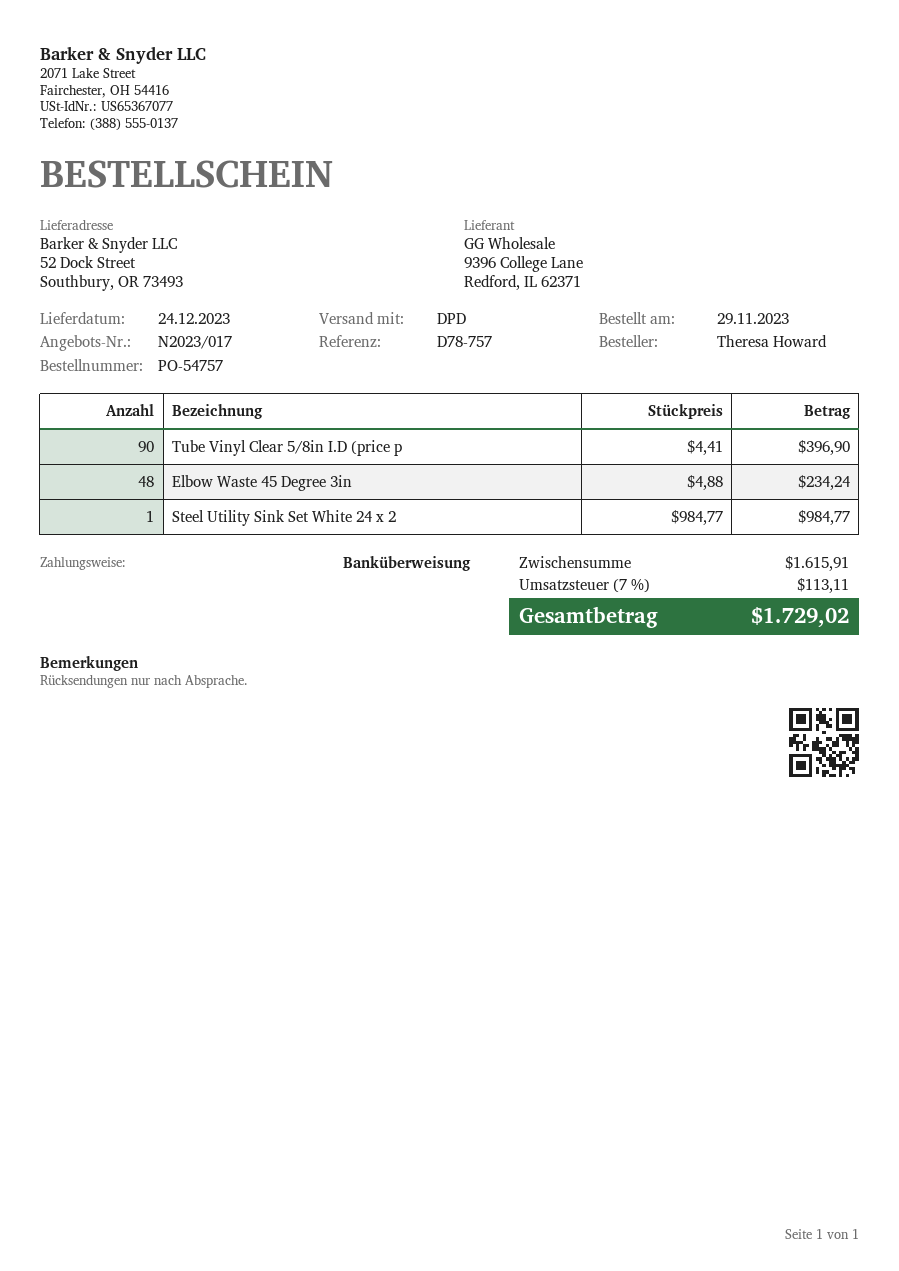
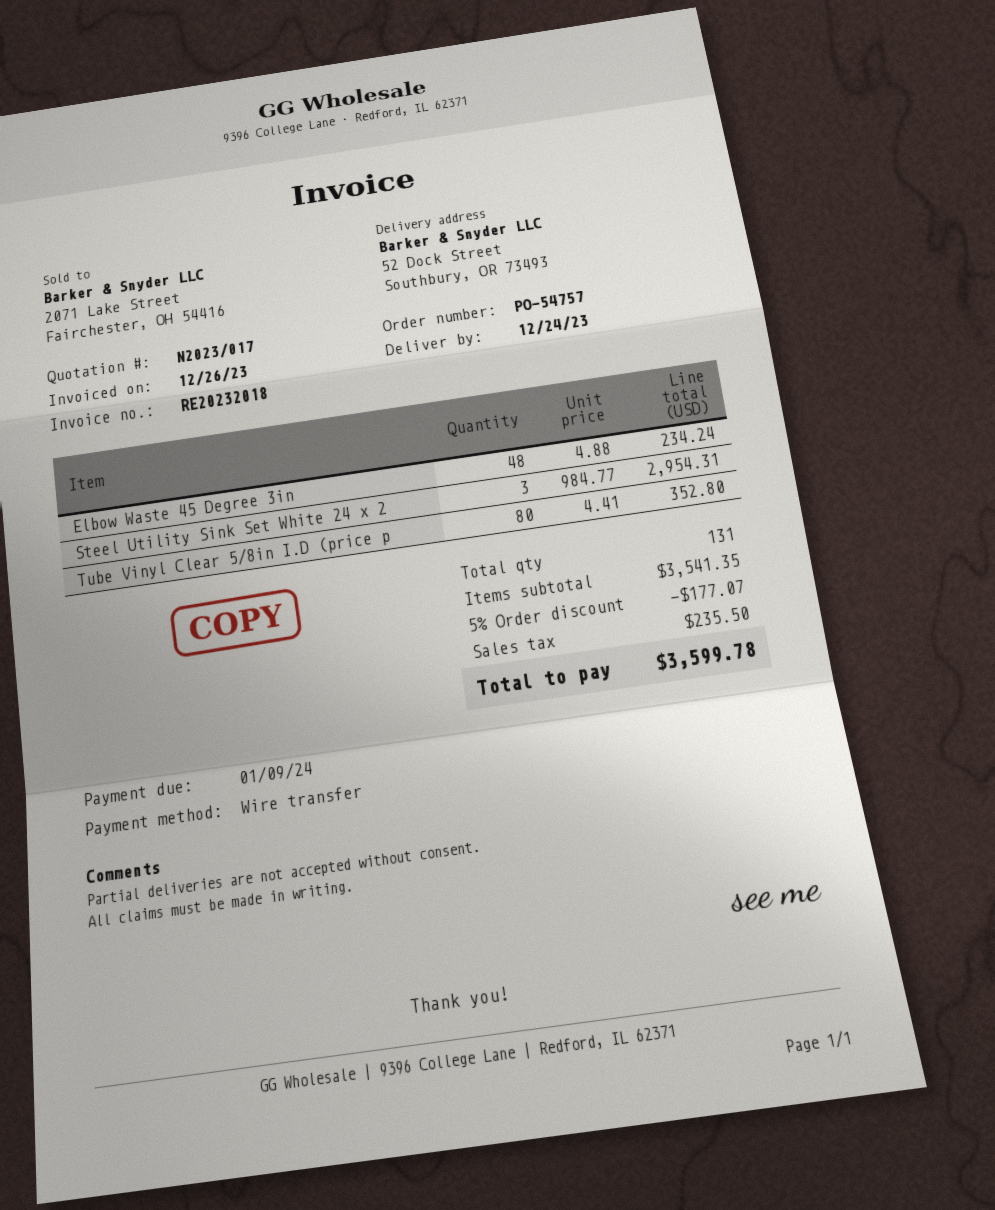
Tube Vinyl Clear 5/8in I.D (price p: 90 x 4.41 = 396.90 -> 80 x 4.41 = 352.80
Steel Utility Sink Set White 24 x 2: 1 x 984.77 = 984.77 -> 3 x 984.77 = 2954.31
subtotal: 1615.91 -> 3541.35
discount: none -> 5% = 177.07
tax: 113.11 -> 235.50
total: 1729.02 -> 3599.78

